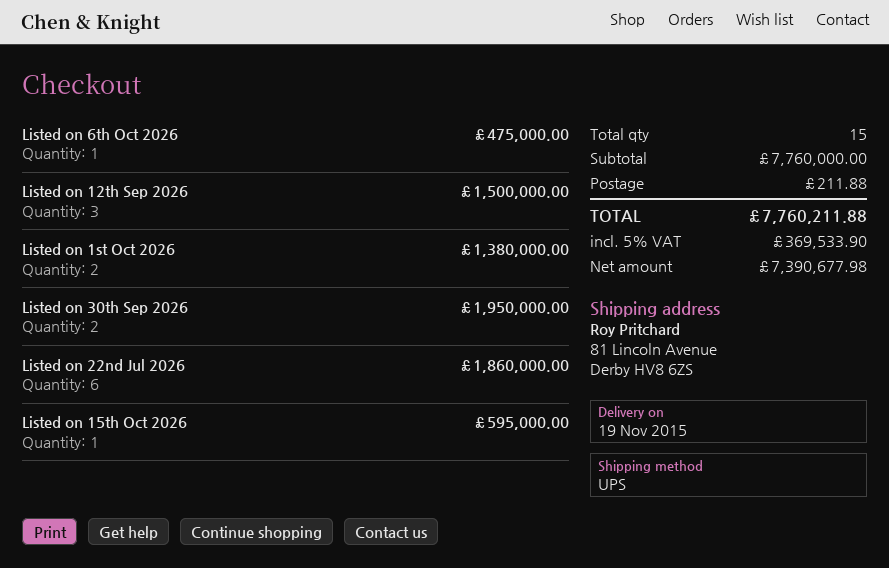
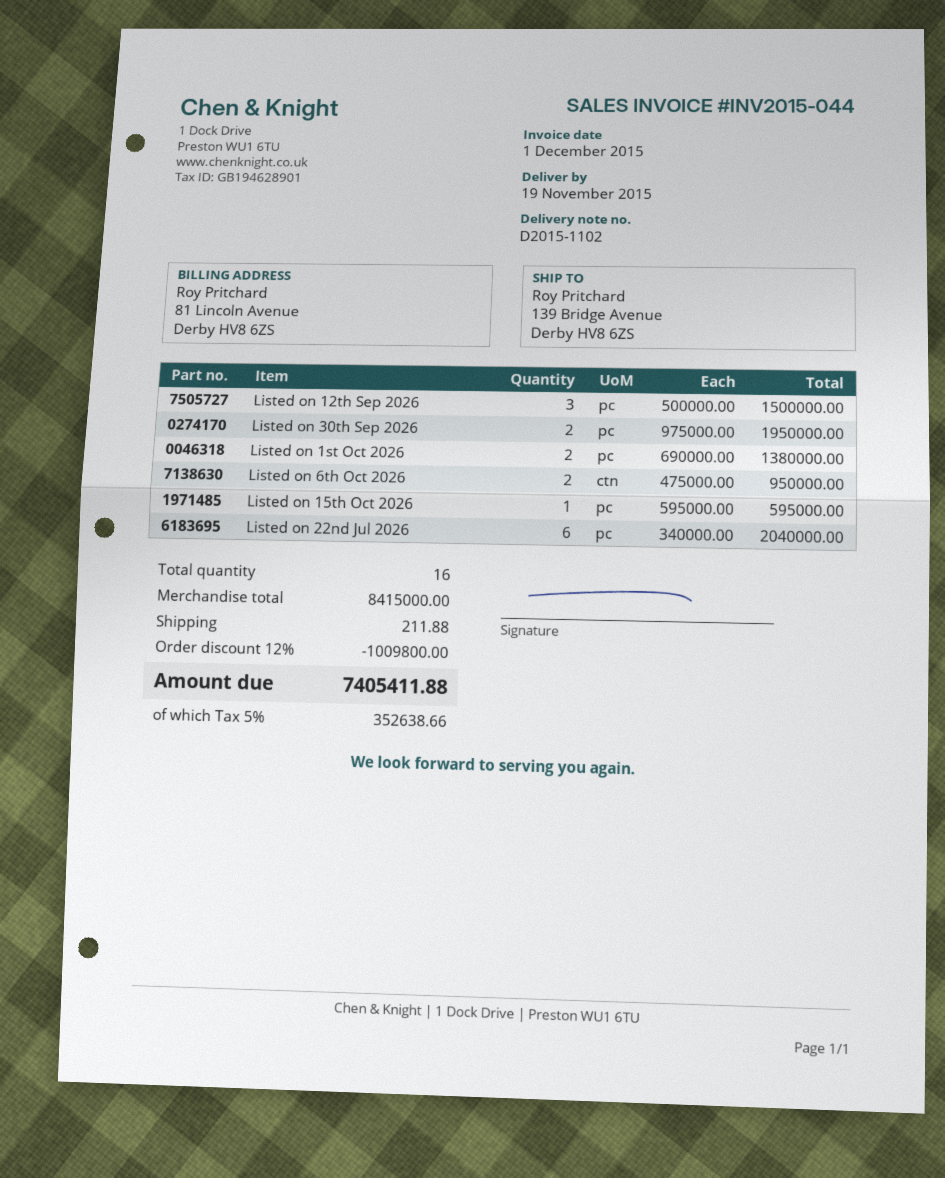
ship to: 81 Lincoln Avenue, Derby HV8 6ZS -> 139 Bridge Avenue, Derby HV8 6ZS
Listed on 6th Oct 2026: 1 for 475000.00 -> 2 for 950000.00
Listed on 22nd Jul 2026: 6 for 1860000.00 -> 6 for 2040000.00
total quantity: 15 -> 16
subtotal: 7760000.00 -> 8415000.00
discount: none -> 12% = 1009800.00
tax: 5% = 369533.90 -> 5% = 352638.66
total: 7760211.88 -> 7405411.88

